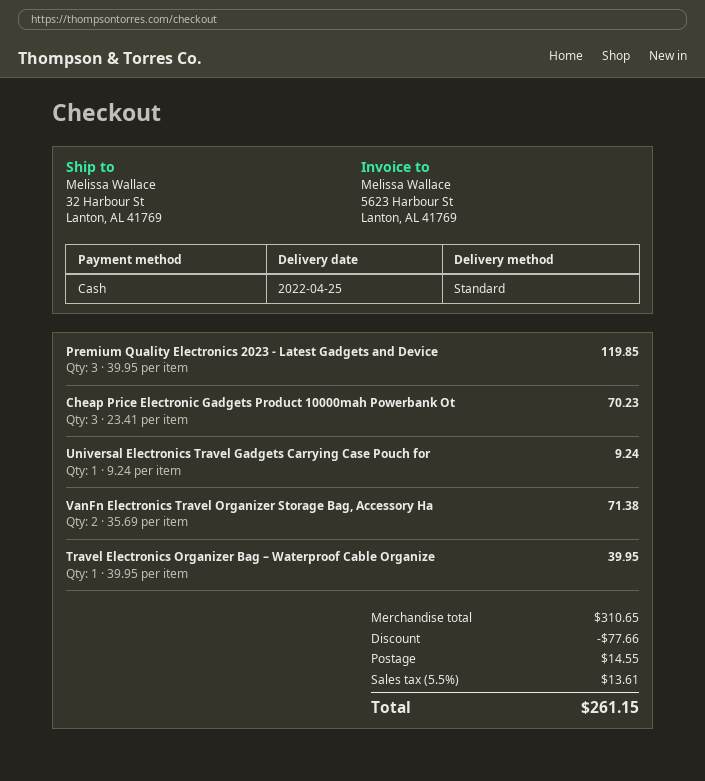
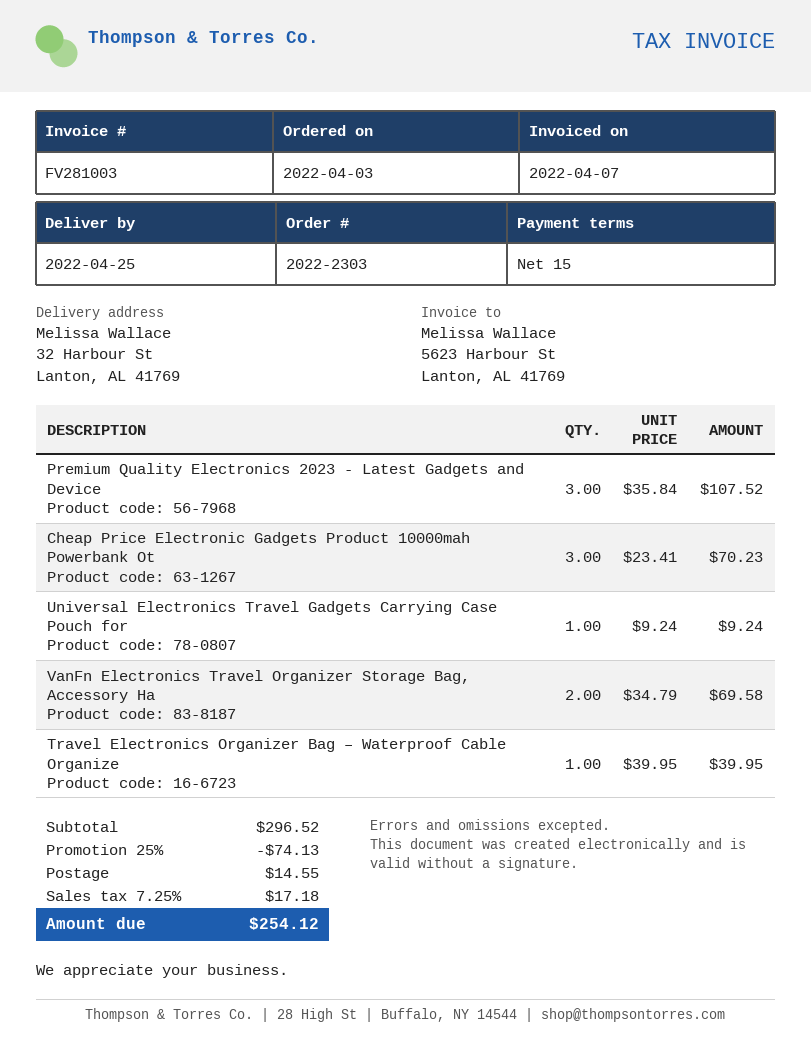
Premium Quality Electronics 2023 - Latest Gadgets and Device: 3 x 39.95 = 119.85 -> 3 x 35.84 = 107.52
VanFn Electronics Travel Organizer Storage Bag, Accessory Ha: 2 x 35.69 = 71.38 -> 2 x 34.79 = 69.58
subtotal: 310.65 -> 296.52
discount: 77.66 -> 74.13
tax: 5.5% = 13.61 -> 7.25% = 17.18
total: 261.15 -> 254.12

